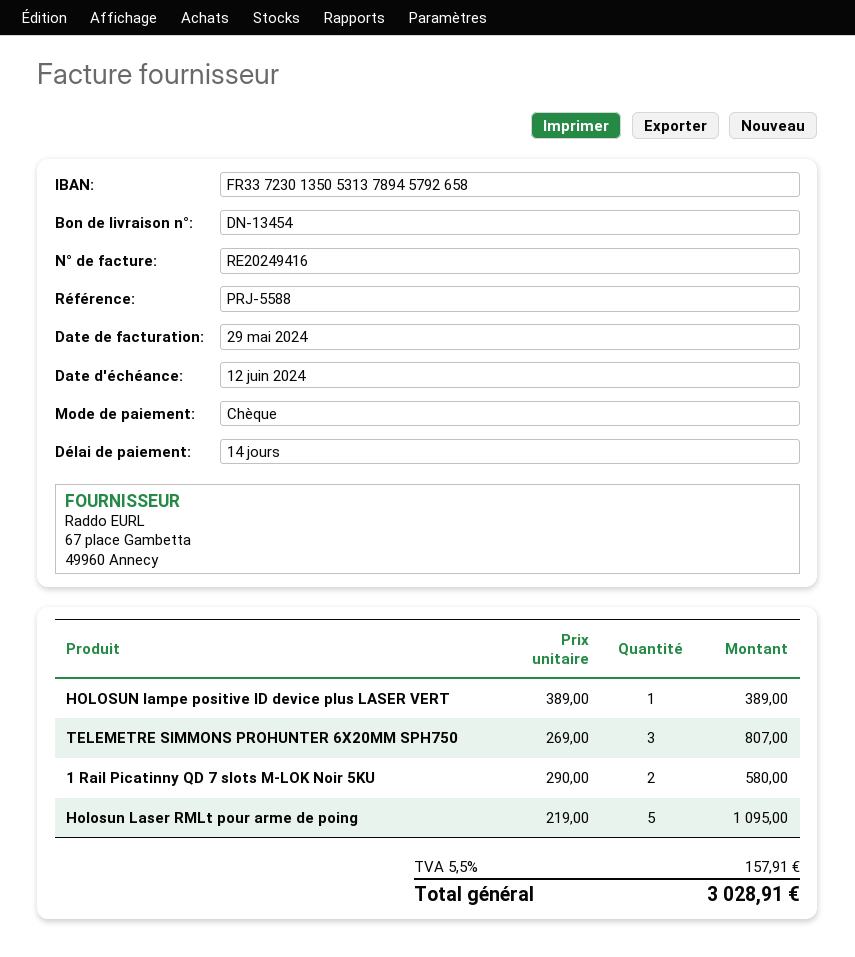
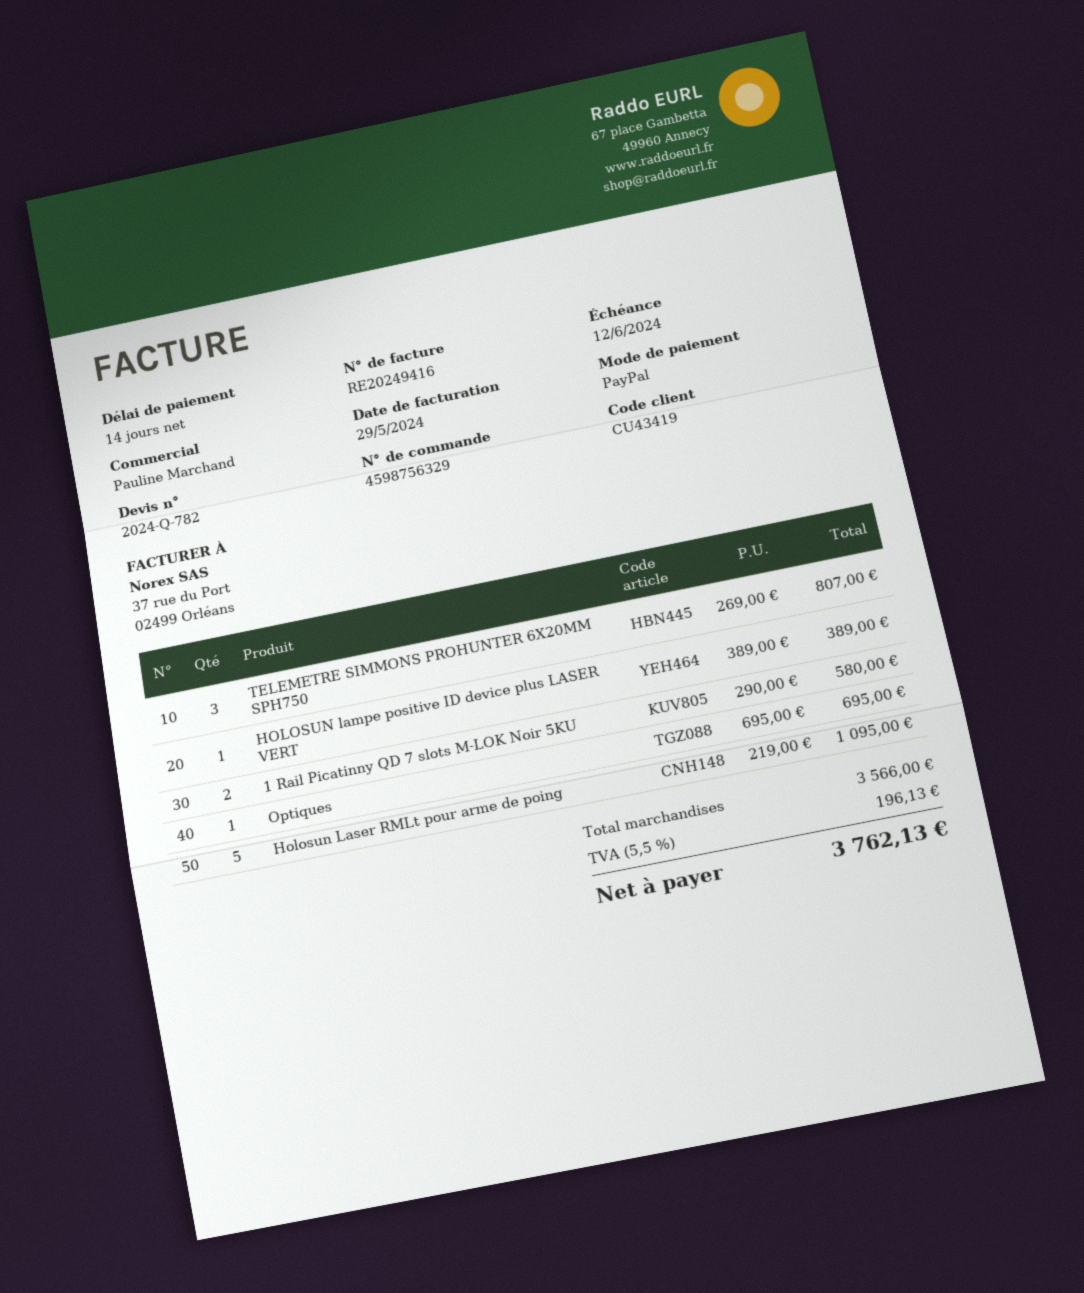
payment method: cheque -> PayPal
Optiques: none -> 1 x 695.00 = 695.00
tax: 5.5% = 157.91 -> 5.5% = 196.13
total: 3028.91 -> 3762.13

